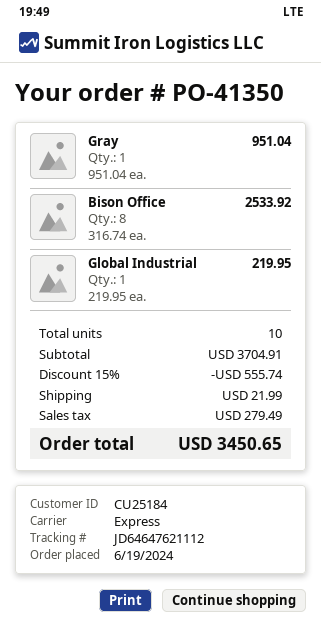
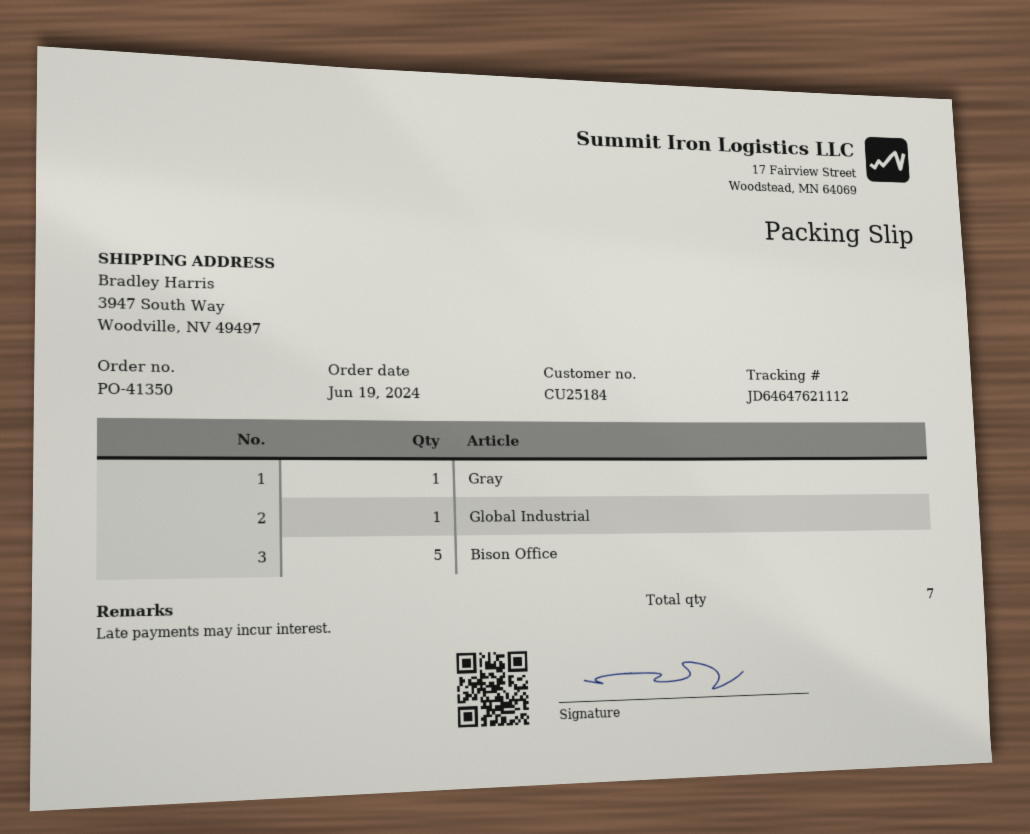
Bison Office: 8 -> 5
total quantity: 10 -> 7

